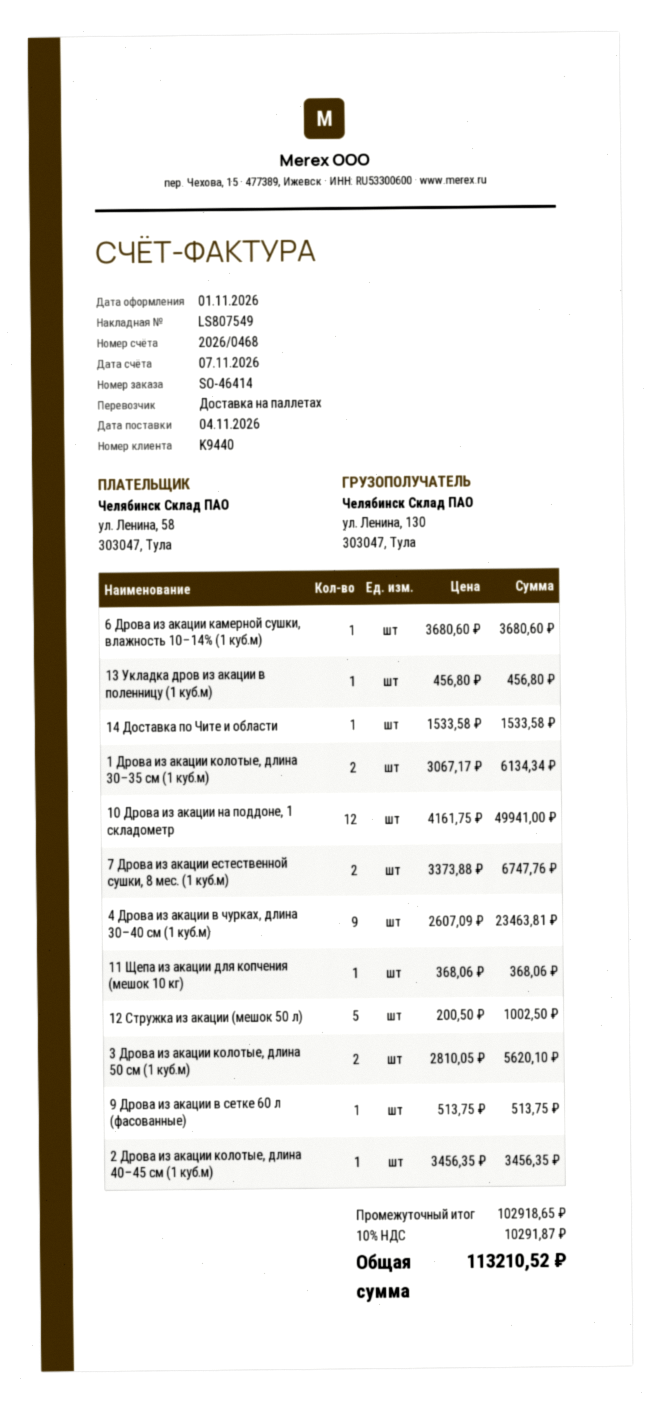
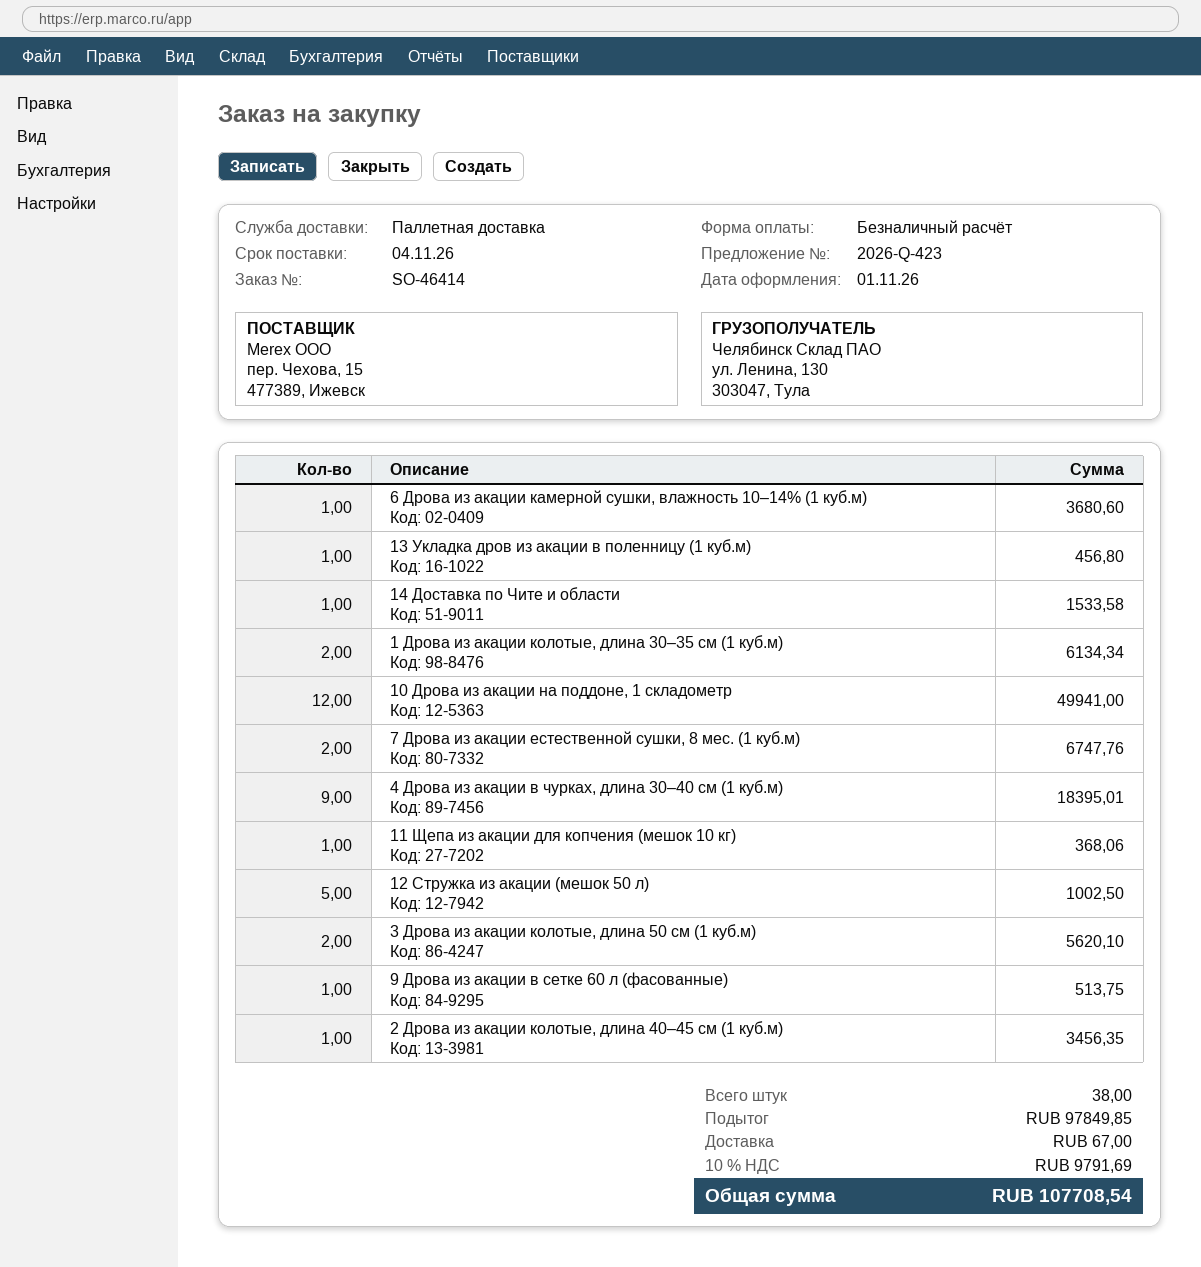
4 Дрова из акации в чурках, длина 30–40 см (1 куб.м): 9 for 23463.81 -> 9 for 18395.01
subtotal: 102918.65 -> 97849.85
shipping: none -> 67.00
tax: 10% = 10291.87 -> 10% = 9791.69
total: 113210.52 -> 107708.54

